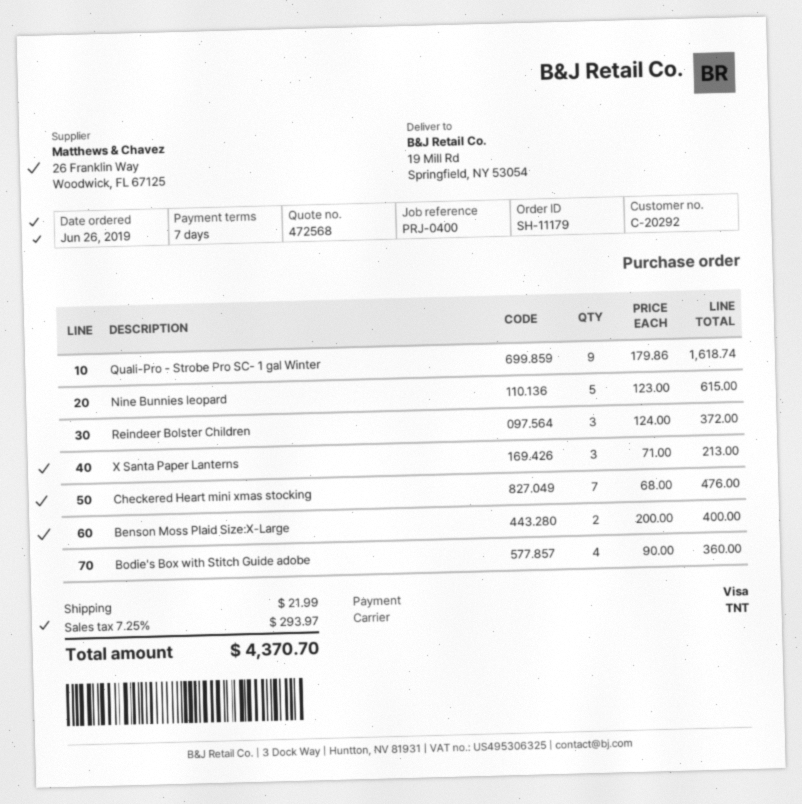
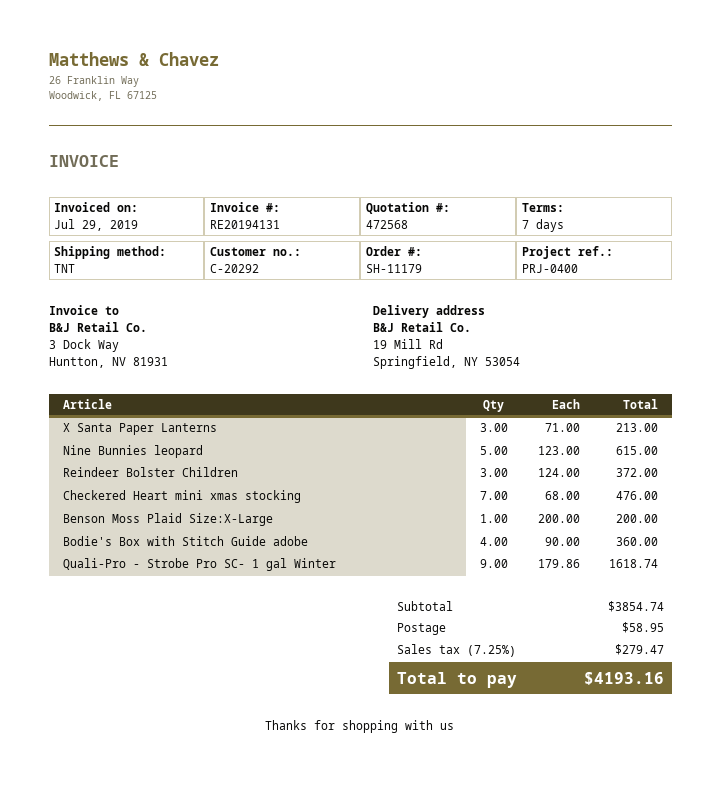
Benson Moss Plaid Size:X-Large: 2 x 200.00 = 400.00 -> 1 x 200.00 = 200.00
shipping: 21.99 -> 58.95
tax: 7.25% = 293.97 -> 7.25% = 279.47
total: 4370.70 -> 4193.16

